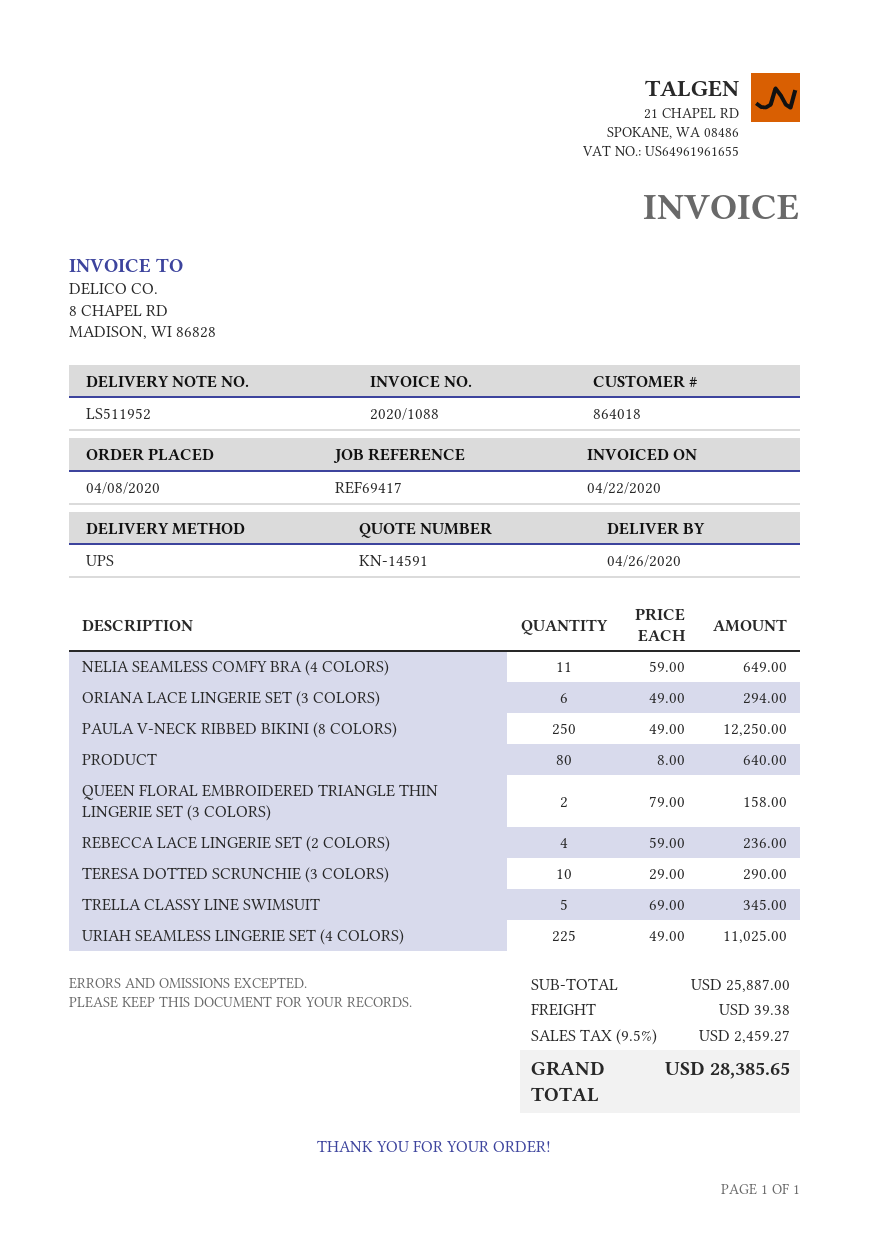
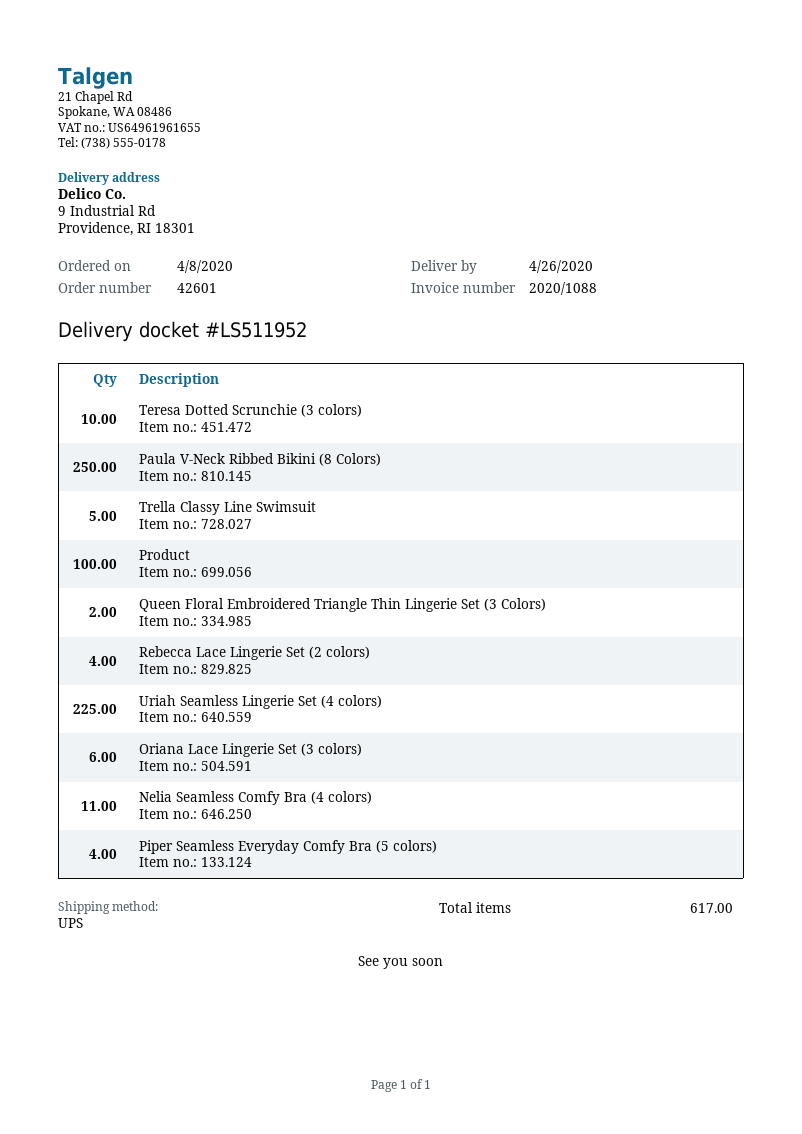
PRODUCT: 80 -> 100
Piper Seamless Everyday Comfy Bra (5 colors): none -> 4

